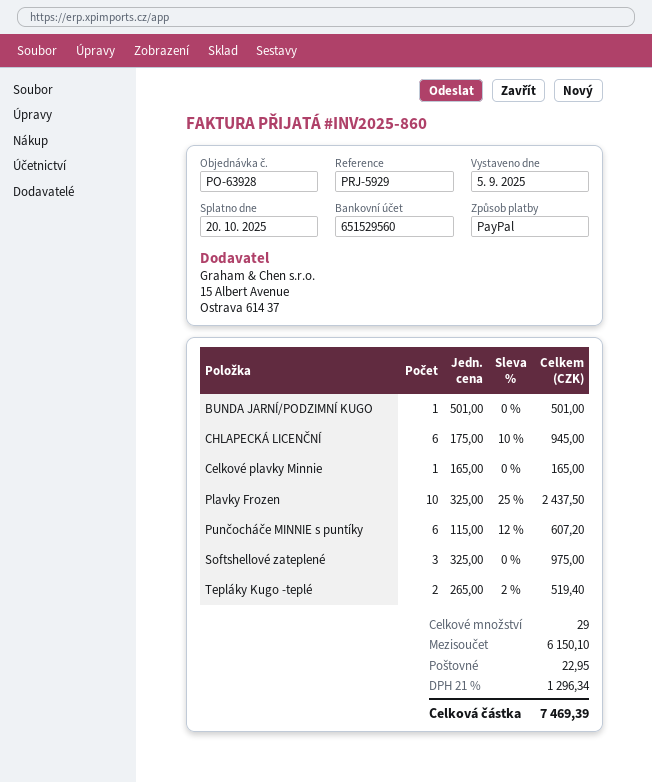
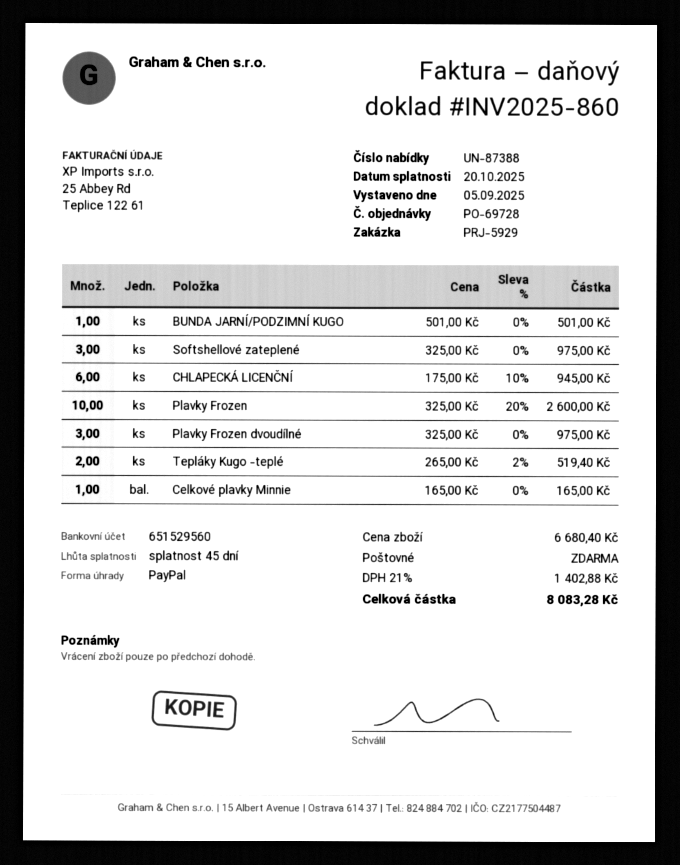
order number: PO-63928 -> PO-69728
Plavky Frozen: 10 x 325.00 - 25% = 2437.50 -> 10 x 325.00 - 20% = 2600.00
Punčocháče MINNIE s puntíky: 6 x 115.00 - 12% = 607.20 -> none
Plavky Frozen dvoudílné: none -> 3 x 325.00 = 975.00
subtotal: 6150.10 -> 6680.40
shipping: 22.95 -> 0.00
tax: 21% = 1296.34 -> 21% = 1402.88
total: 7469.39 -> 8083.28

